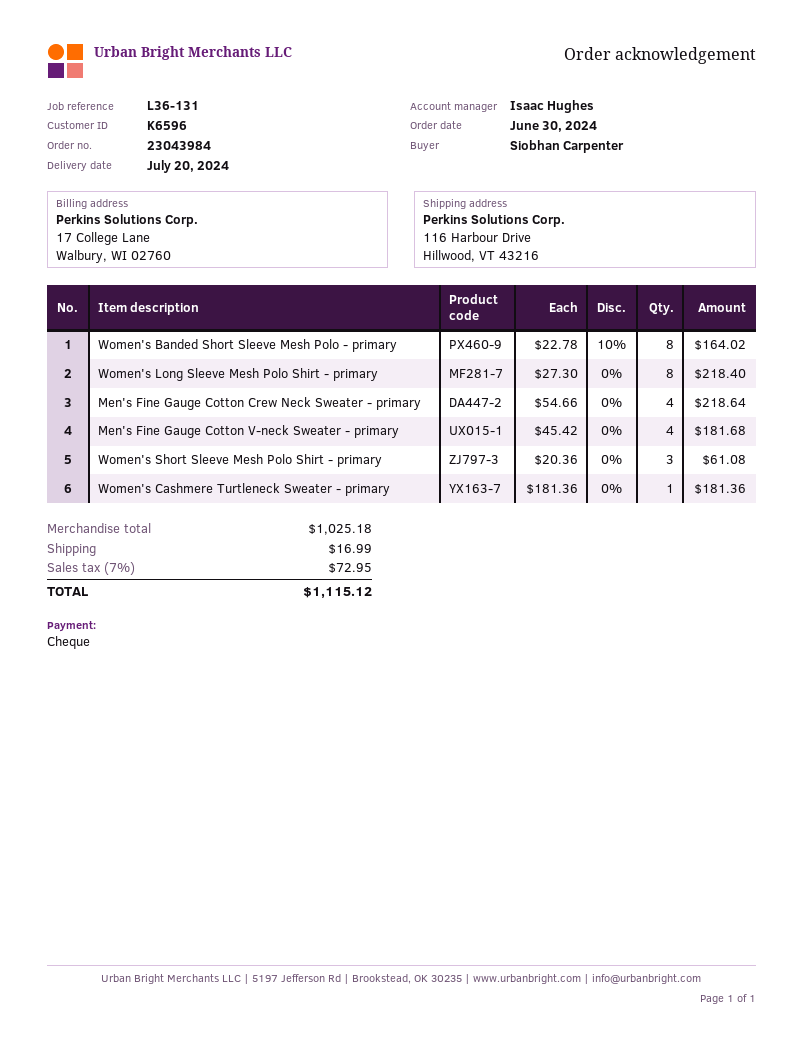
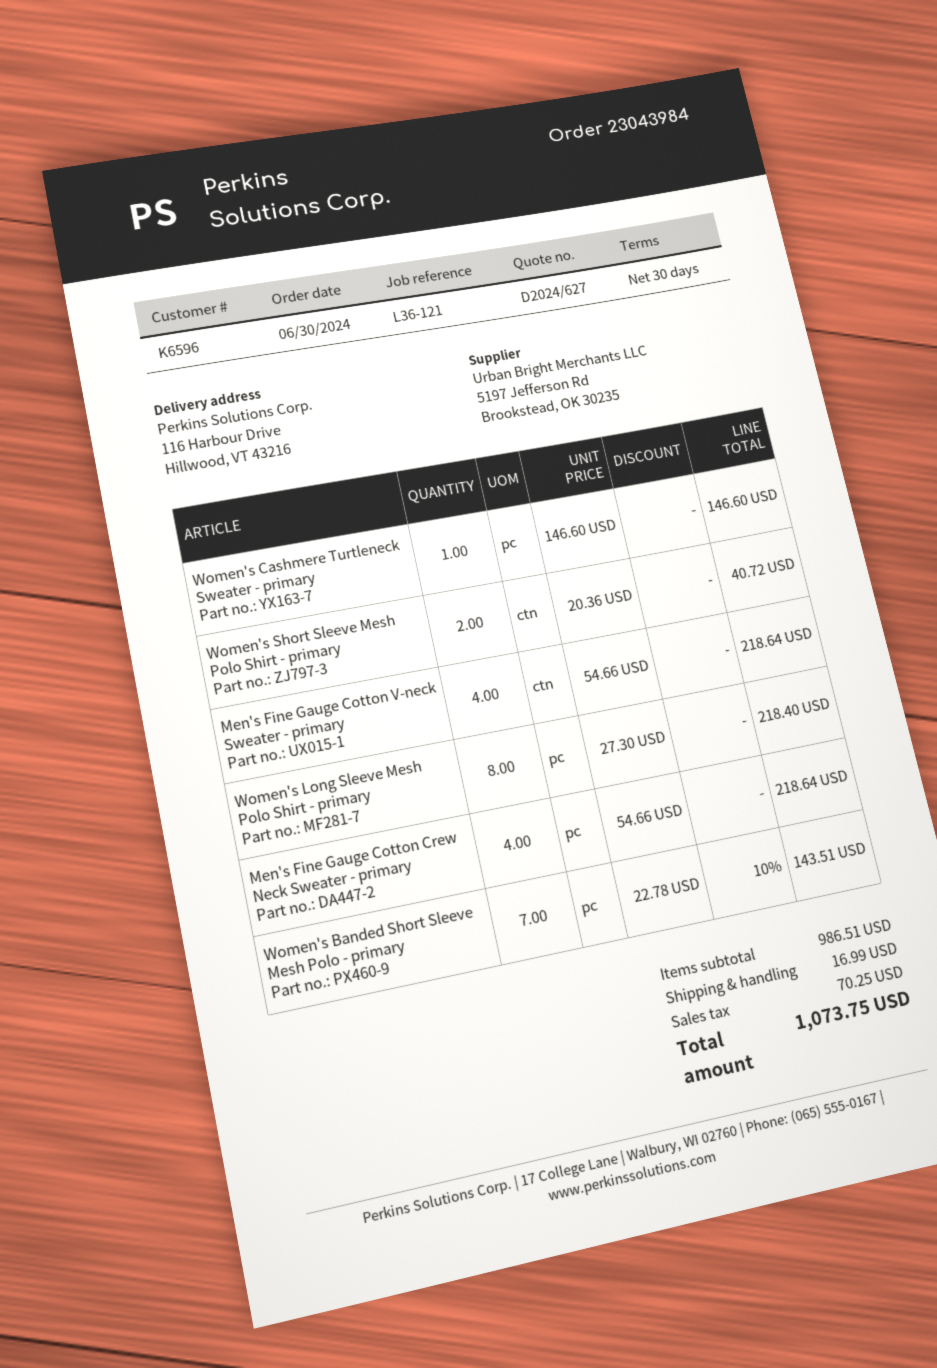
reference: L36-131 -> L36-121
Women's Banded Short Sleeve Mesh Polo - primary: 8 x 22.78 - 10% = 164.02 -> 7 x 22.78 - 10% = 143.51
Men's Fine Gauge Cotton V-neck Sweater - primary: 4 x 45.42 = 181.68 -> 4 x 54.66 = 218.64
Women's Short Sleeve Mesh Polo Shirt - primary: 3 x 20.36 = 61.08 -> 2 x 20.36 = 40.72
Women's Cashmere Turtleneck Sweater - primary: 1 x 181.36 = 181.36 -> 1 x 146.60 = 146.60
subtotal: 1025.18 -> 986.51
tax: 72.95 -> 70.25
total: 1115.12 -> 1073.75

